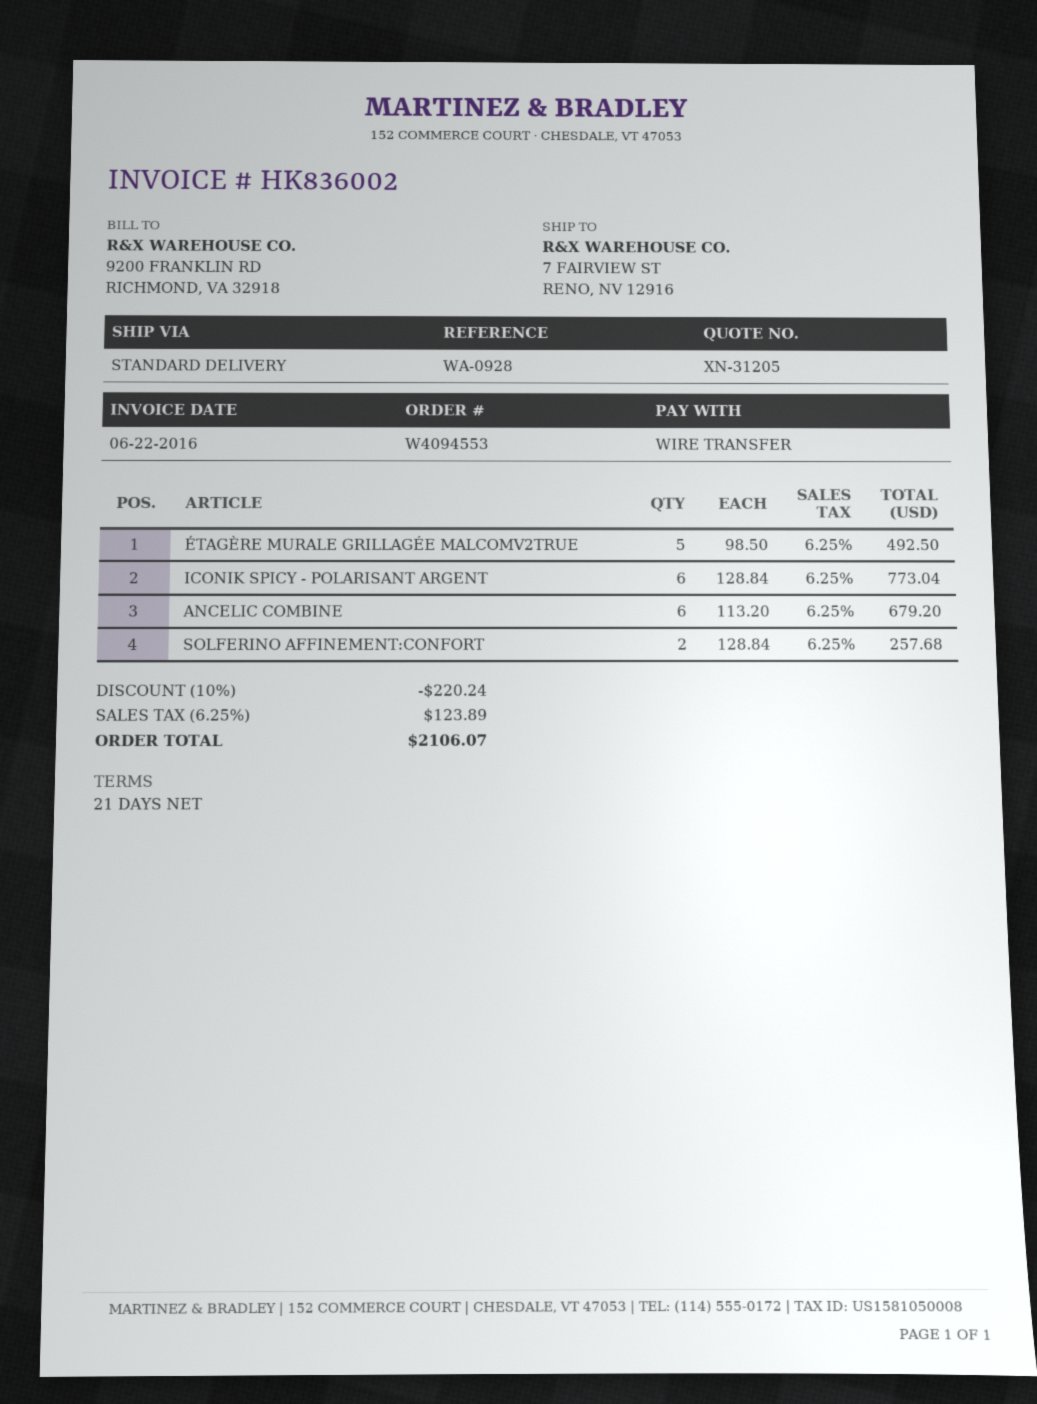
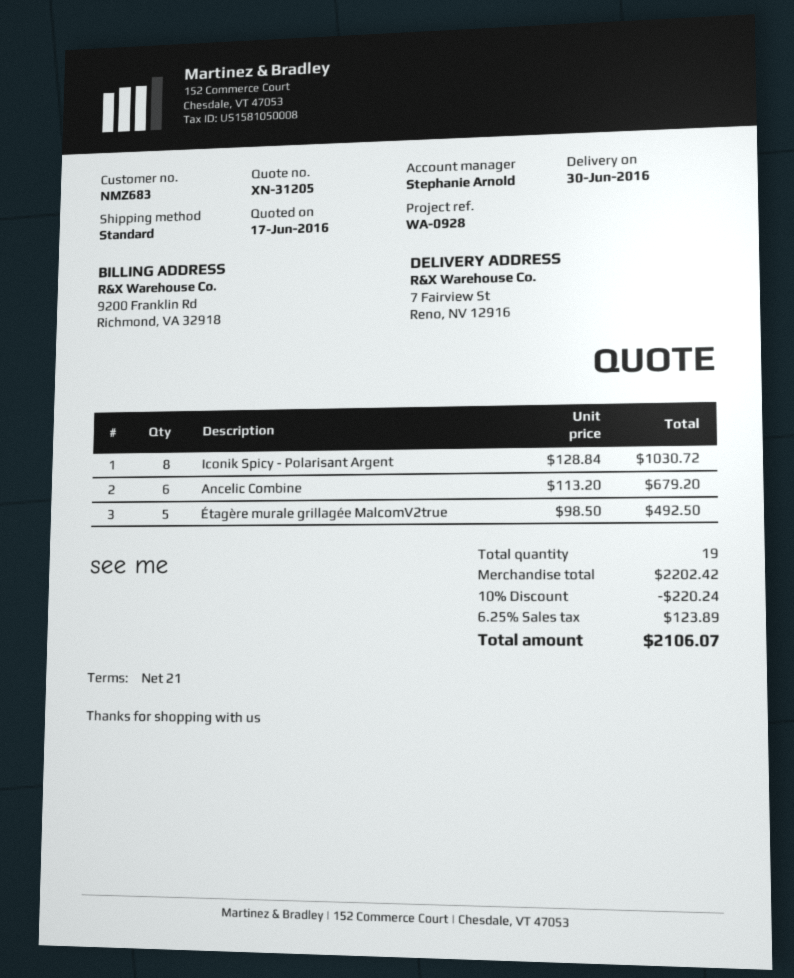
ICONIK SPICY - POLARISANT ARGENT: 6 x 128.84 = 773.04 -> 8 x 128.84 = 1030.72
SOLFERINO AFFINEMENT:CONFORT: 2 x 128.84 = 257.68 -> none

